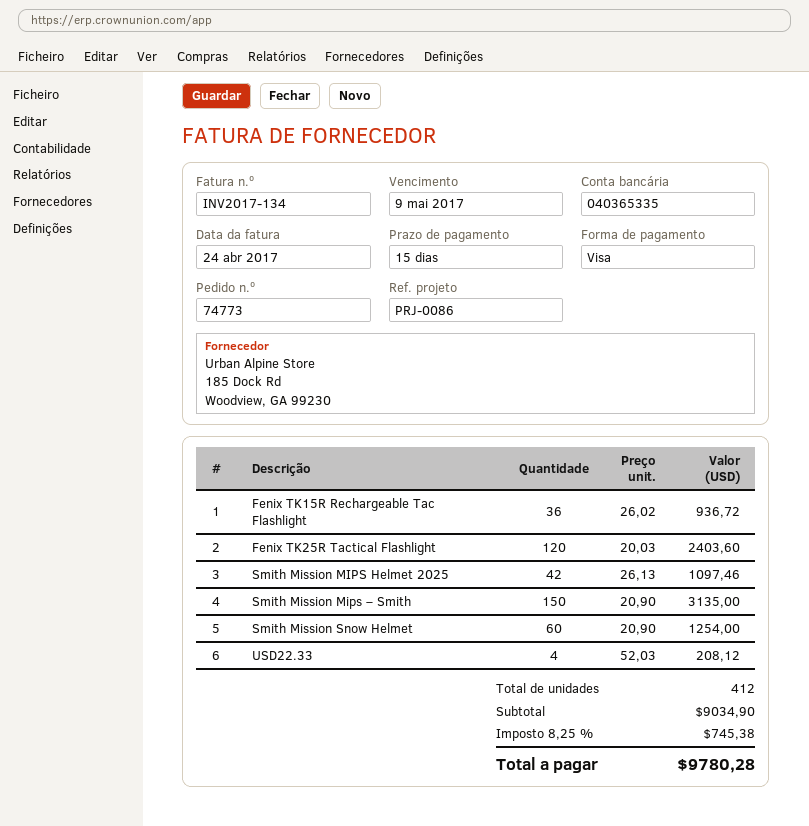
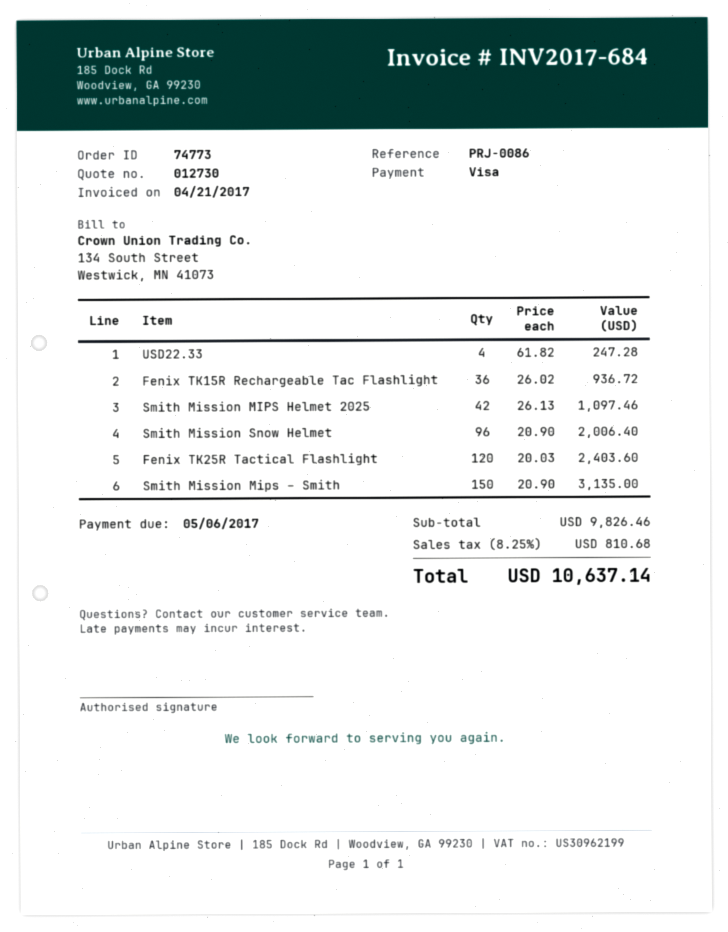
invoice number: INV2017-134 -> INV2017-684
invoice date: 2017-04-24 -> 2017-04-21
due date: 2017-05-09 -> 2017-05-06
Smith Mission Snow Helmet: 60 x 20.90 = 1254.00 -> 96 x 20.90 = 2006.40
USD22.33: 4 x 52.03 = 208.12 -> 4 x 61.82 = 247.28
subtotal: 9034.90 -> 9826.46
tax: 8.25% = 745.38 -> 8.25% = 810.68
total: 9780.28 -> 10637.14

